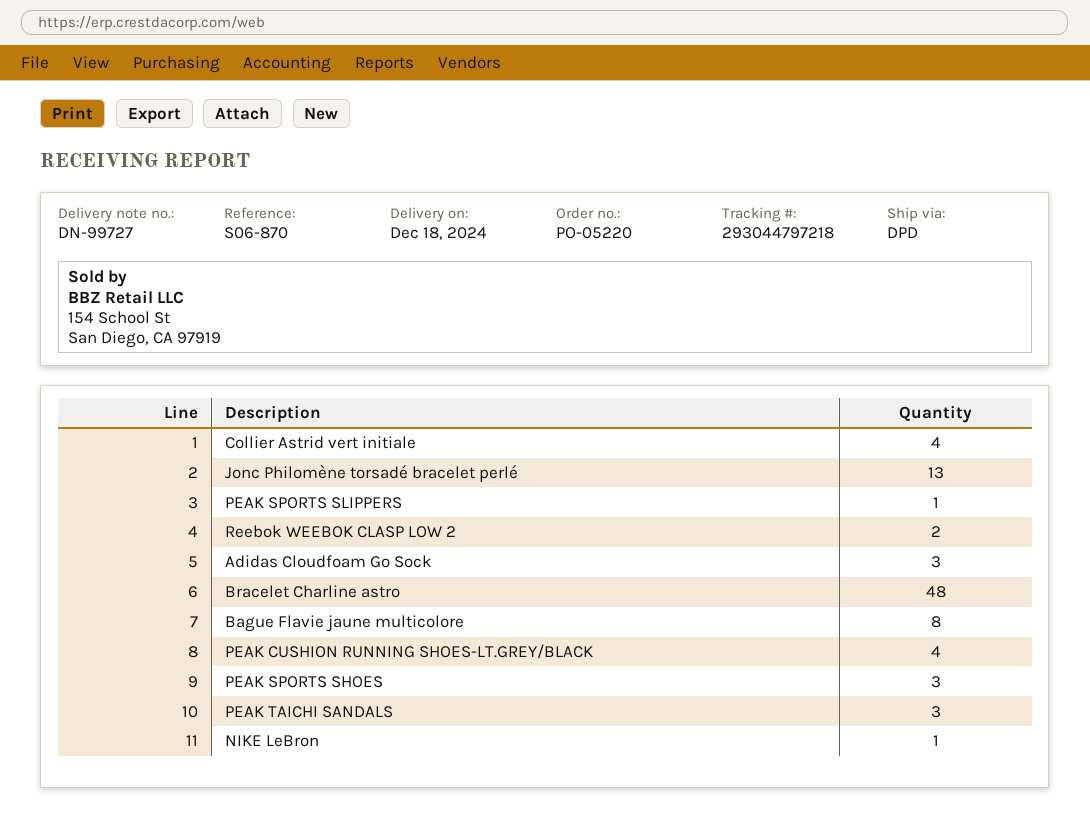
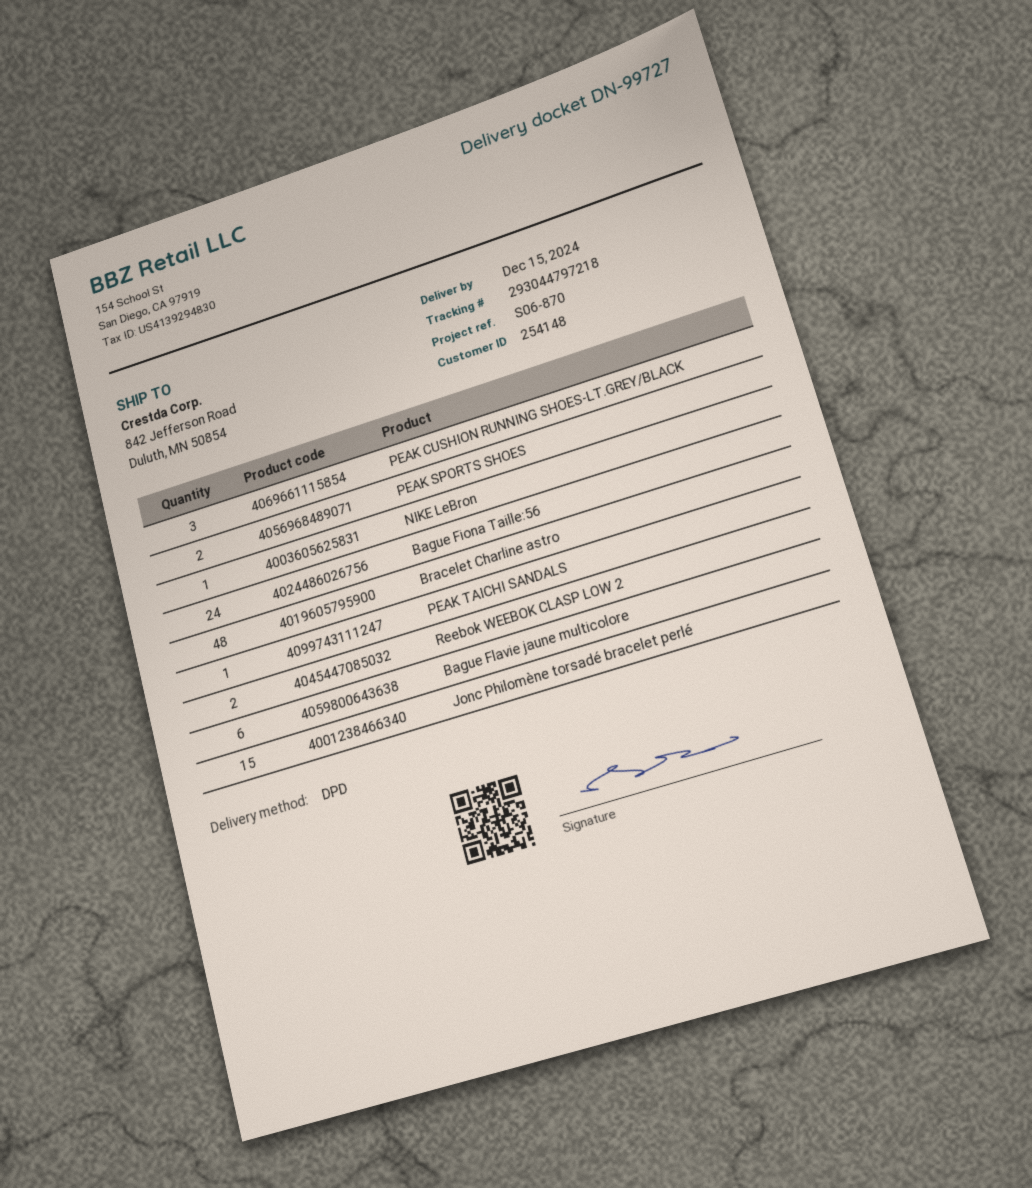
delivery date: 2024-12-18 -> 2024-12-15
Collier Astrid vert initiale: 4 -> none
Jonc Philomène torsadé bracelet perlé: 13 -> 15
PEAK SPORTS SLIPPERS: 1 -> none
Adidas Cloudfoam Go Sock: 3 -> none
Bague Flavie jaune multicolore: 8 -> 6
PEAK CUSHION RUNNING SHOES-LT.GREY/BLACK: 4 -> 3
PEAK SPORTS SHOES: 3 -> 2
PEAK TAICHI SANDALS: 3 -> 1
Bague Fiona Taille:56: none -> 24

